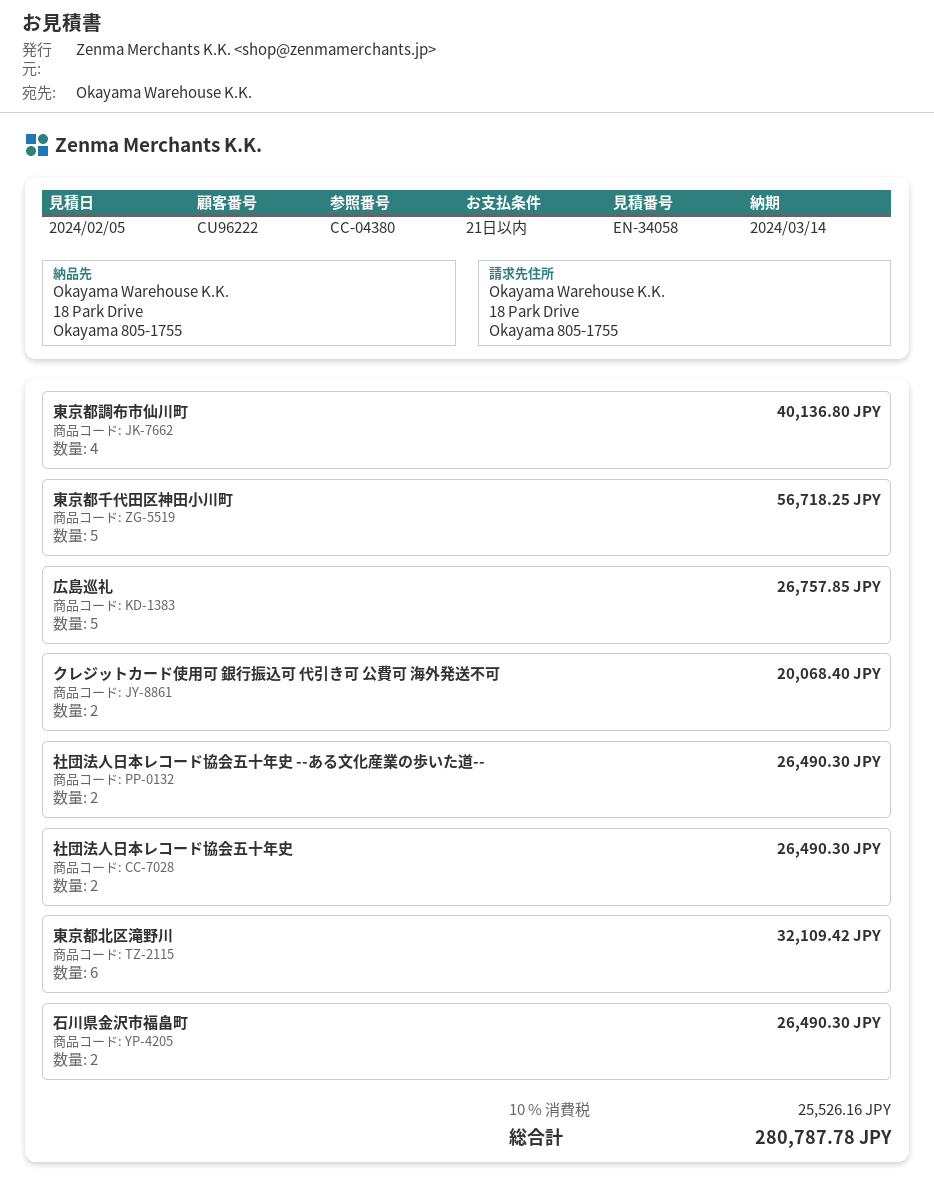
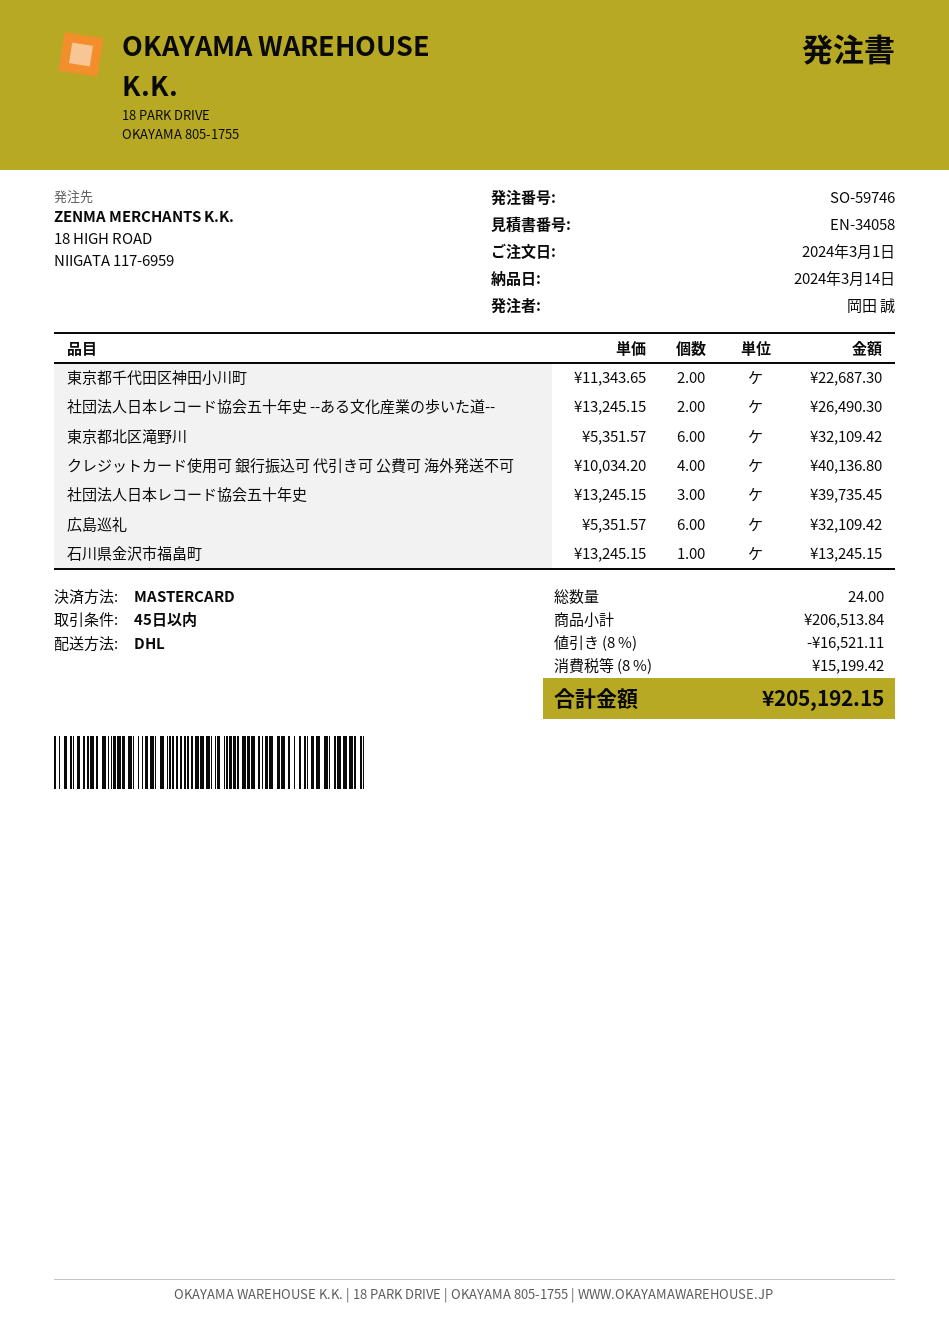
payment terms: 21 days -> 45 days
東京都調布市仙川町: 4 for 40136.80 -> none
東京都千代田区神田小川町: 5 for 56718.25 -> 2 for 22687.30
広島巡礼: 5 for 26757.85 -> 6 for 32109.42
クレジットカード使用可 銀行振込可 代引き可 公費可 海外発送不可: 2 for 20068.40 -> 4 for 40136.80
社団法人日本レコード協会五十年史: 2 for 26490.30 -> 3 for 39735.45
石川県金沢市福畠町: 2 for 26490.30 -> 1 for 13245.15
discount: none -> 8% = 16521.11
tax: 10% = 25526.16 -> 8% = 15199.42
total: 280787.78 -> 205192.15

